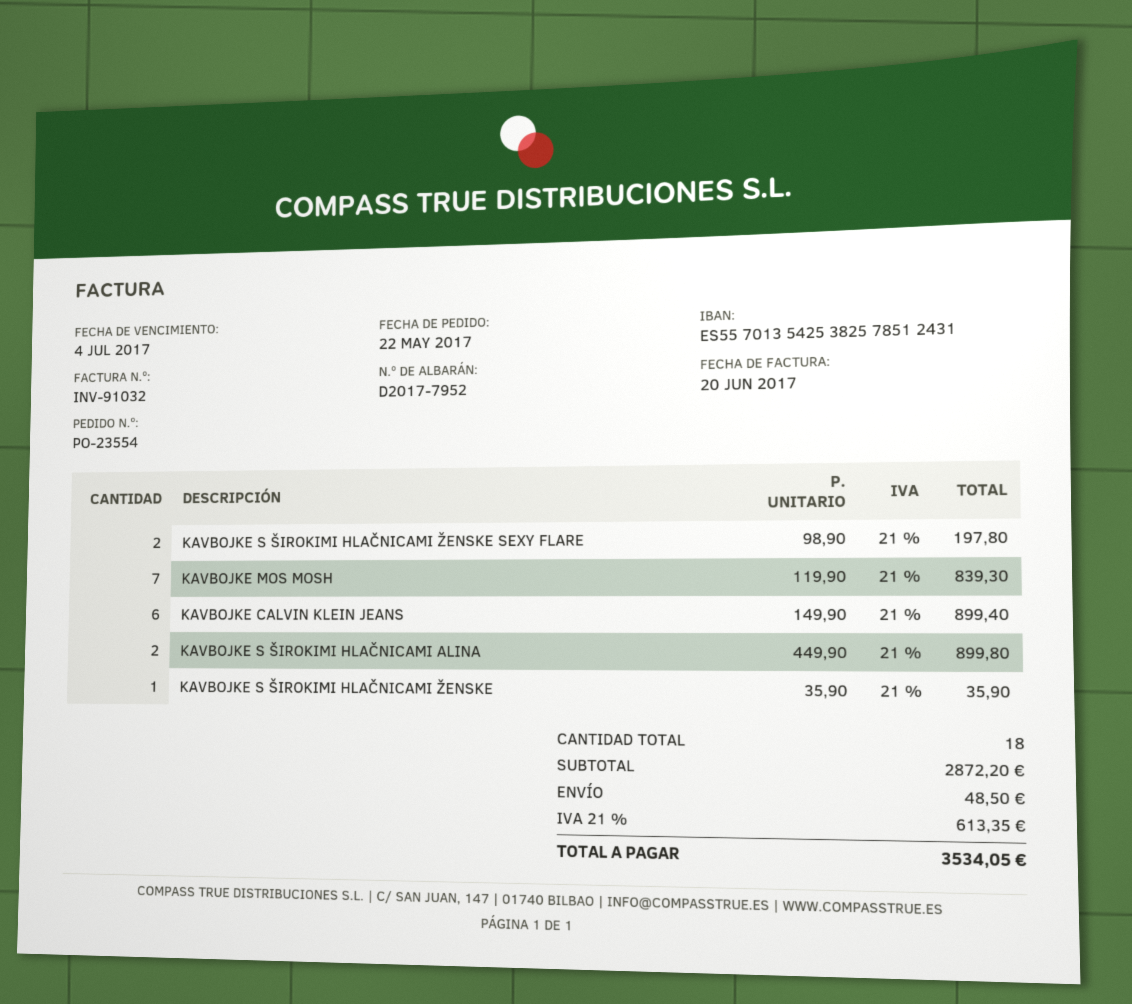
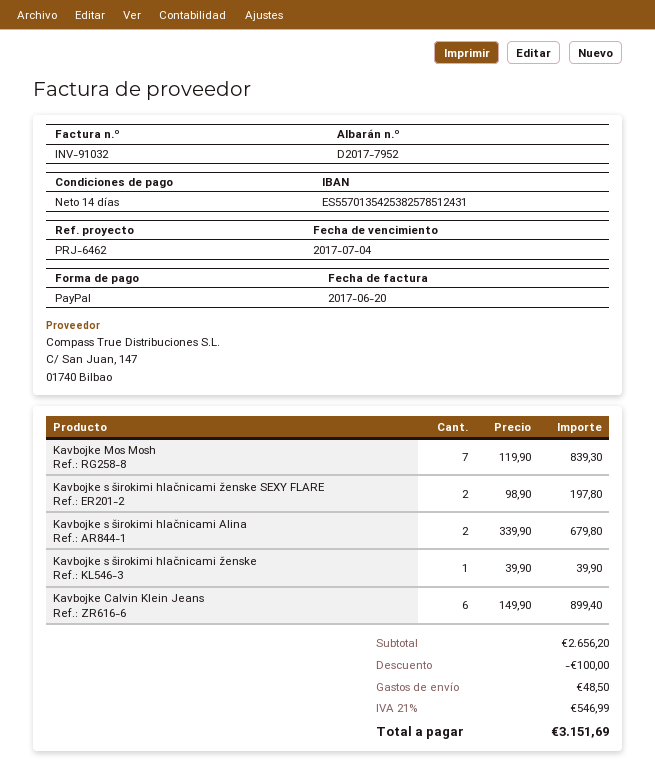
KAVBOJKE S ŠIROKIMI HLAČNICAMI ALINA: 2 x 449.90 = 899.80 -> 2 x 339.90 = 679.80
KAVBOJKE S ŠIROKIMI HLAČNICAMI ŽENSKE: 1 x 35.90 = 35.90 -> 1 x 39.90 = 39.90
subtotal: 2872.20 -> 2656.20
discount: none -> 100.00
tax: 21% = 613.35 -> 21% = 546.99
total: 3534.05 -> 3151.69

